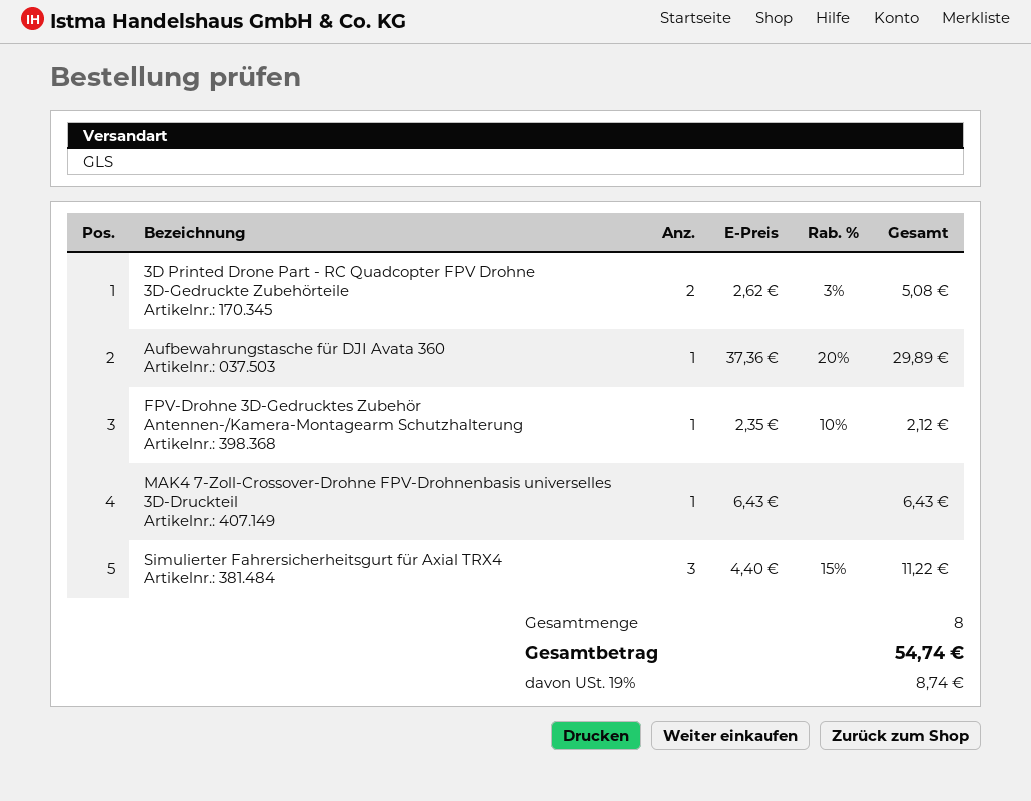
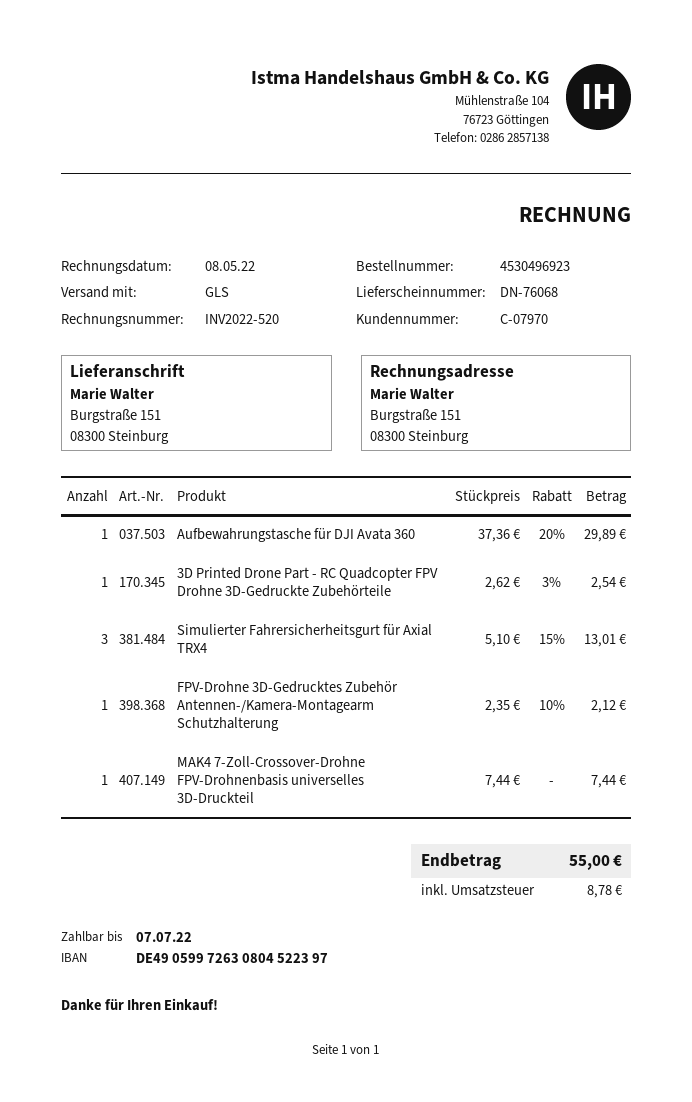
3D Printed Drone Part - RC Quadcopter FPV Drohne 3D-Gedruckte Zubehörteile: 2 x 2.62 - 3% = 5.08 -> 1 x 2.62 - 3% = 2.54
MAK4 7-Zoll-Crossover-Drohne FPV-Drohnenbasis universelles 3D-Druckteil: 1 x 6.43 = 6.43 -> 1 x 7.44 = 7.44
Simulierter Fahrersicherheitsgurt für Axial TRX4: 3 x 4.40 - 15% = 11.22 -> 3 x 5.10 - 15% = 13.01
tax: 8.74 -> 8.78
total: 54.74 -> 55.00

